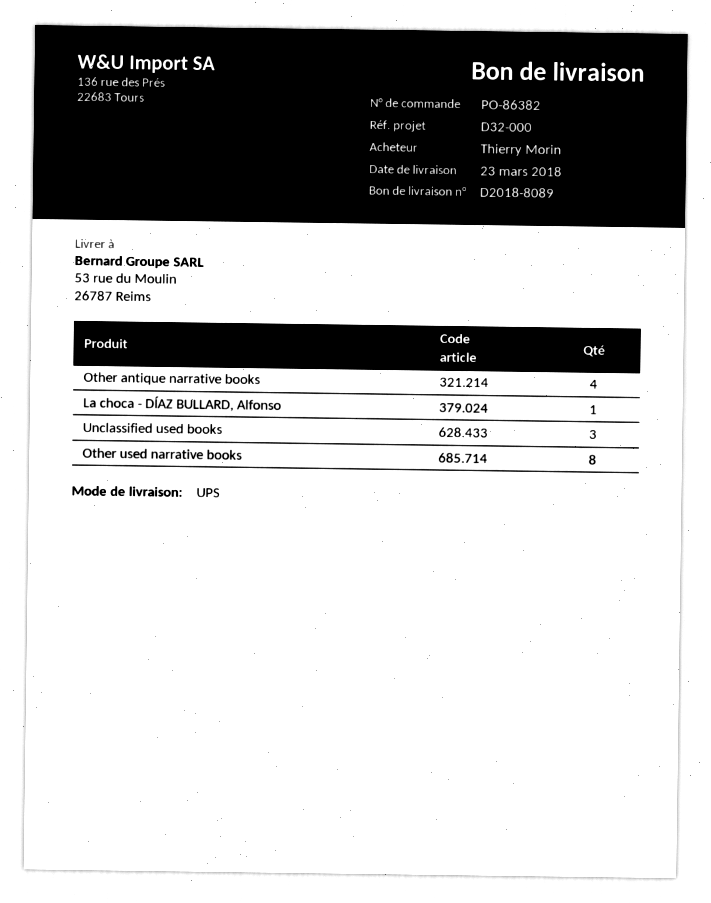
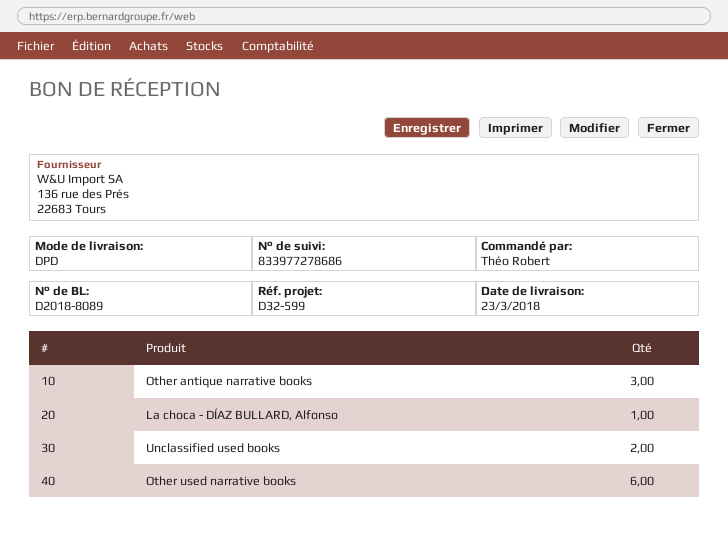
reference: D32-000 -> D32-599
ordered by: Thierry Morin -> Théo Robert
shipping method: UPS -> DPD
Other antique narrative books: 4 -> 3
Unclassified used books: 3 -> 2
Other used narrative books: 8 -> 6

